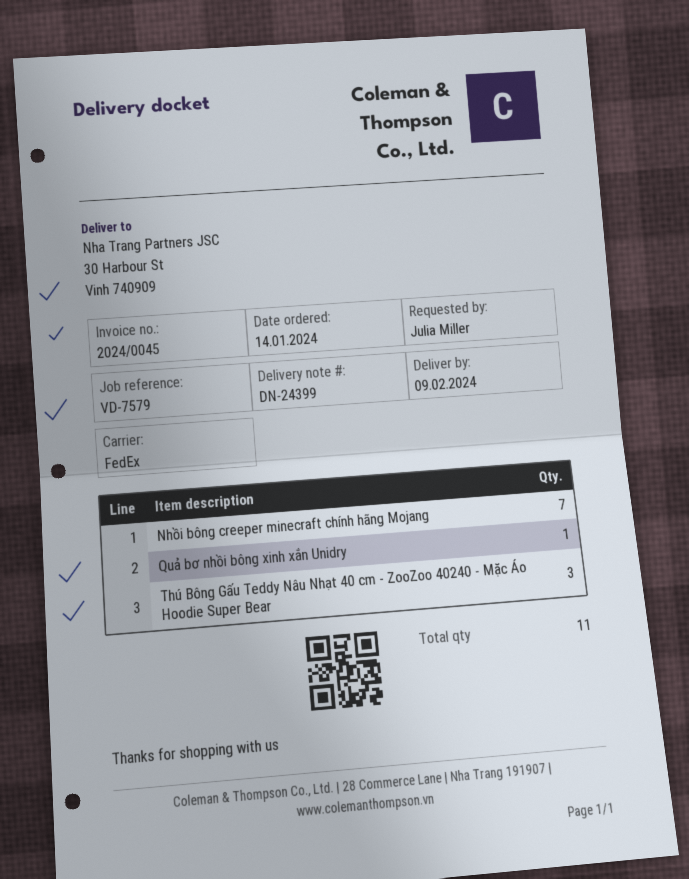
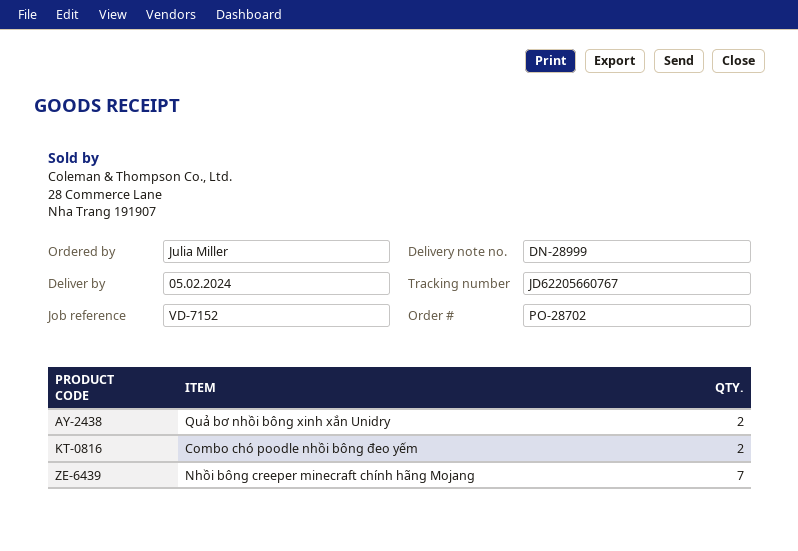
delivery note number: DN-24399 -> DN-28999
delivery date: 2024-02-09 -> 2024-02-05
reference: VD-7579 -> VD-7152
Quả bơ nhồi bông xinh xắn Unidry: 1 -> 2
Thú Bông Gấu Teddy Nâu Nhạt 40 cm - ZooZoo 40240 - Mặc Áo Hoodie Super Bear: 3 -> none
Combo chó poodle nhồi bông đeo yếm: none -> 2

